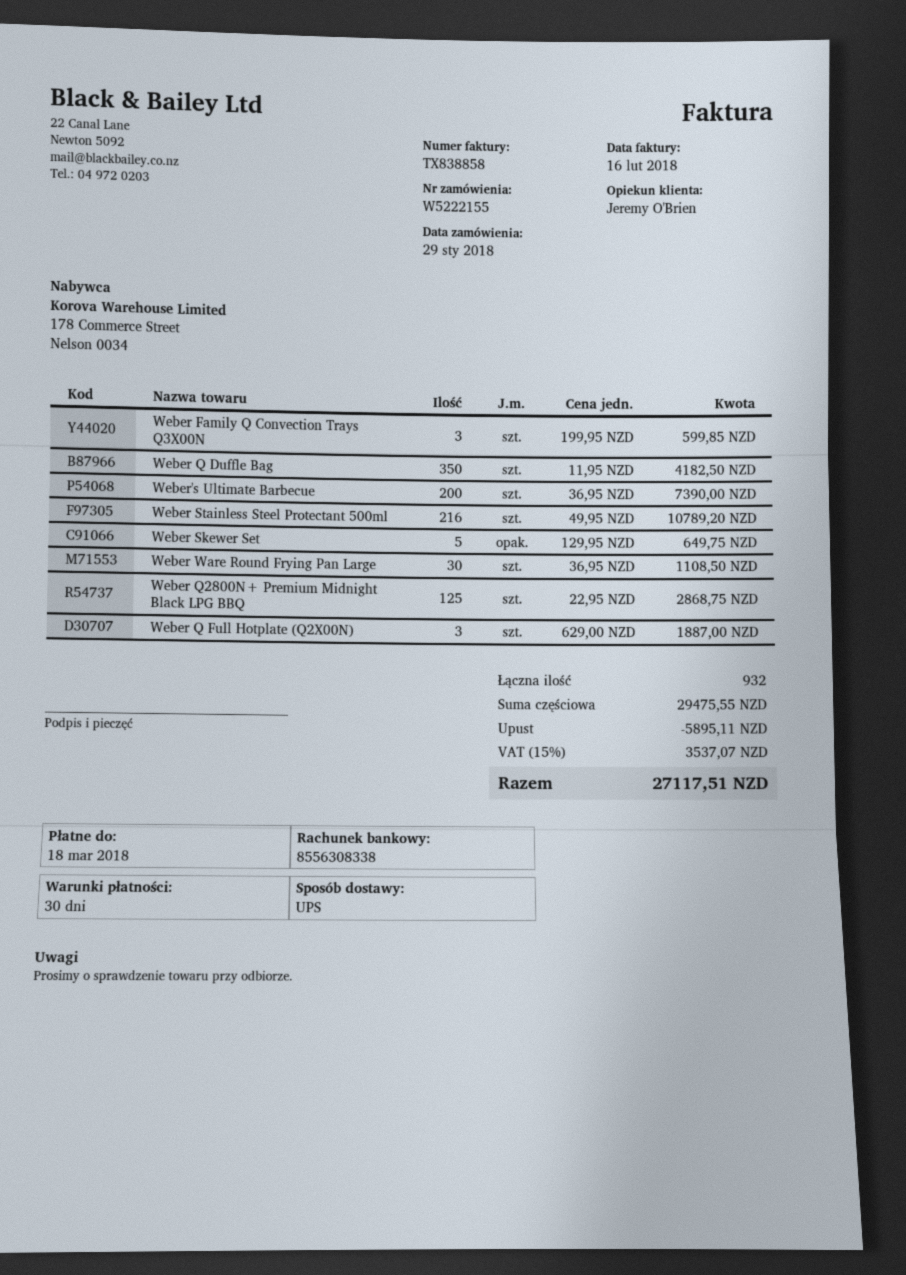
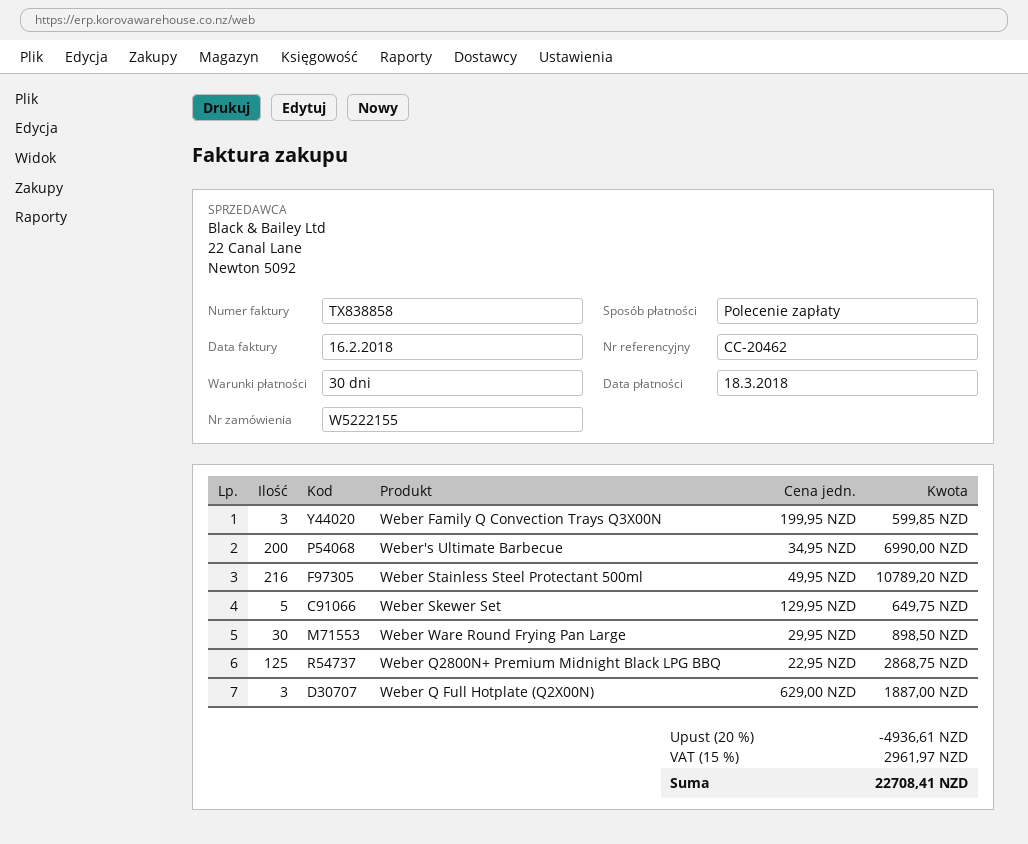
Weber Q Duffle Bag: 350 x 11.95 = 4182.50 -> none
Weber's Ultimate Barbecue: 200 x 36.95 = 7390.00 -> 200 x 34.95 = 6990.00
Weber Ware Round Frying Pan Large: 30 x 36.95 = 1108.50 -> 30 x 29.95 = 898.50
discount: 5895.11 -> 4936.61
tax: 15% = 3537.07 -> 15% = 2961.97
total: 27117.51 -> 22708.41

